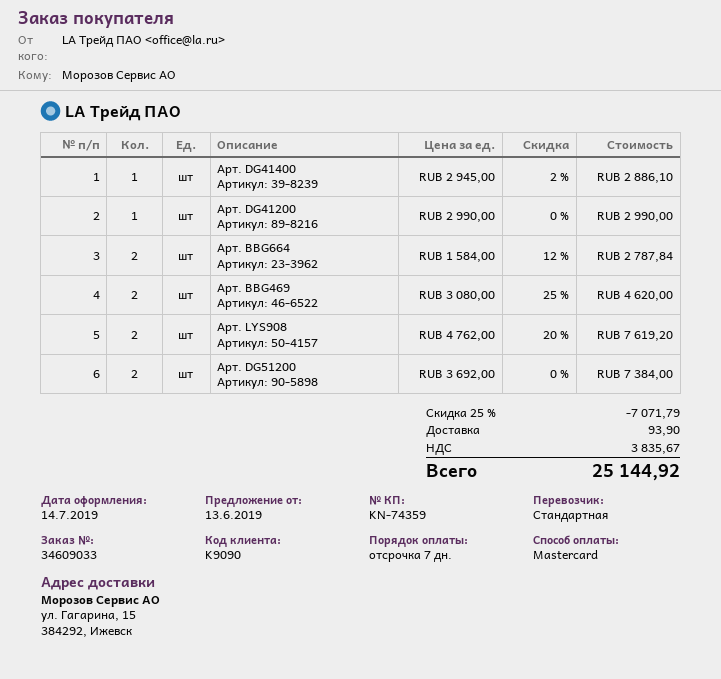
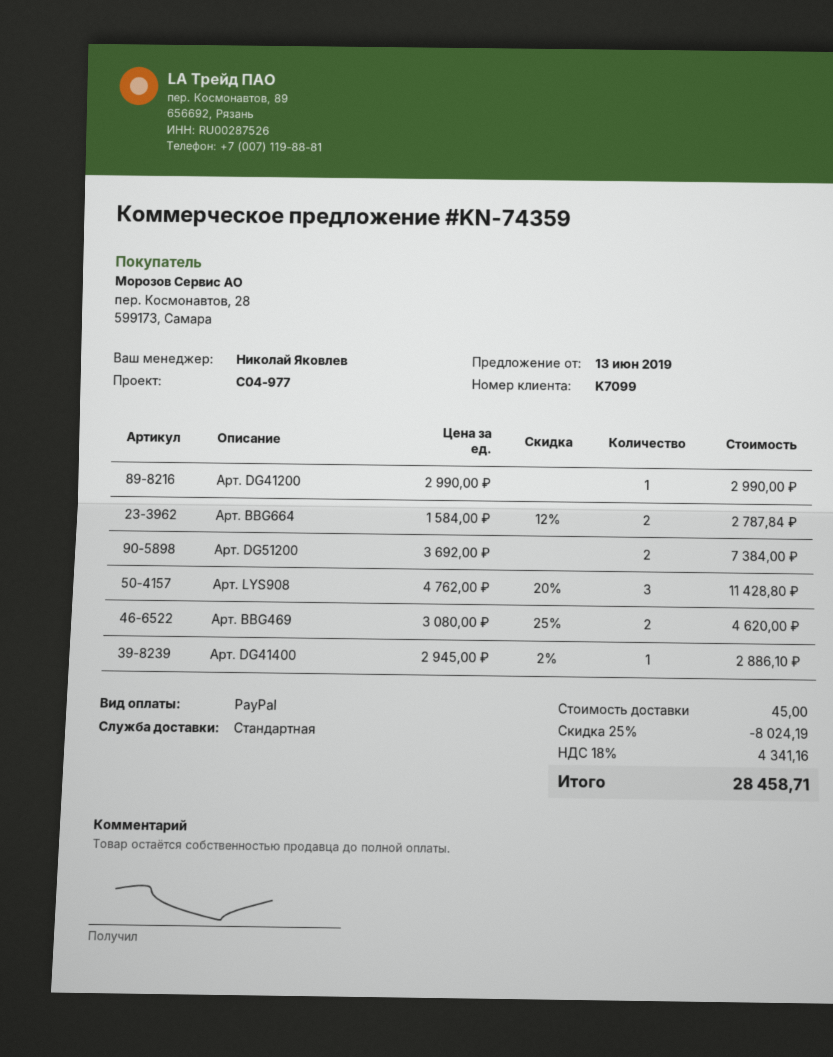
customer number: K9090 -> K7099
payment method: Mastercard -> PayPal
Арт. LYS908: 2 x 4762.00 - 20% = 7619.20 -> 3 x 4762.00 - 20% = 11428.80
discount: 25% = 7071.79 -> 25% = 8024.19
shipping: 93.90 -> 45.00
tax: 3835.67 -> 4341.16
total: 25144.92 -> 28458.71

